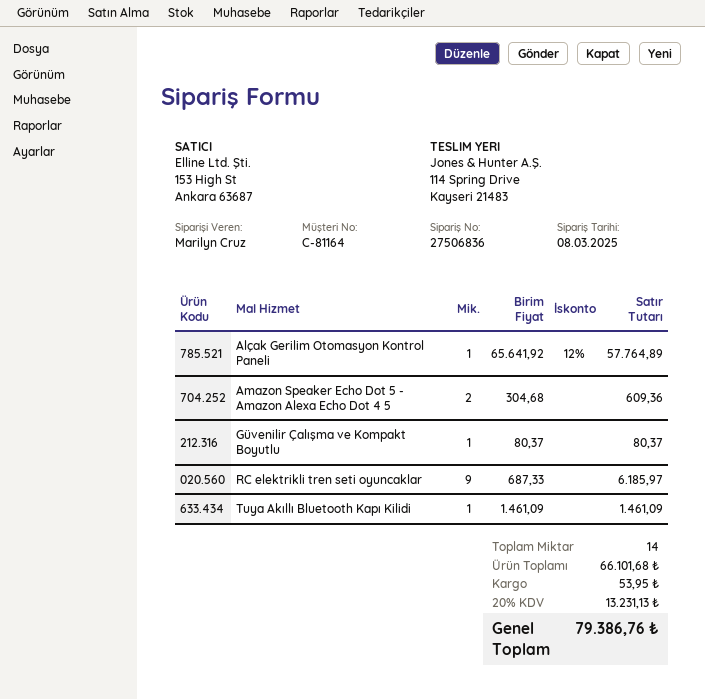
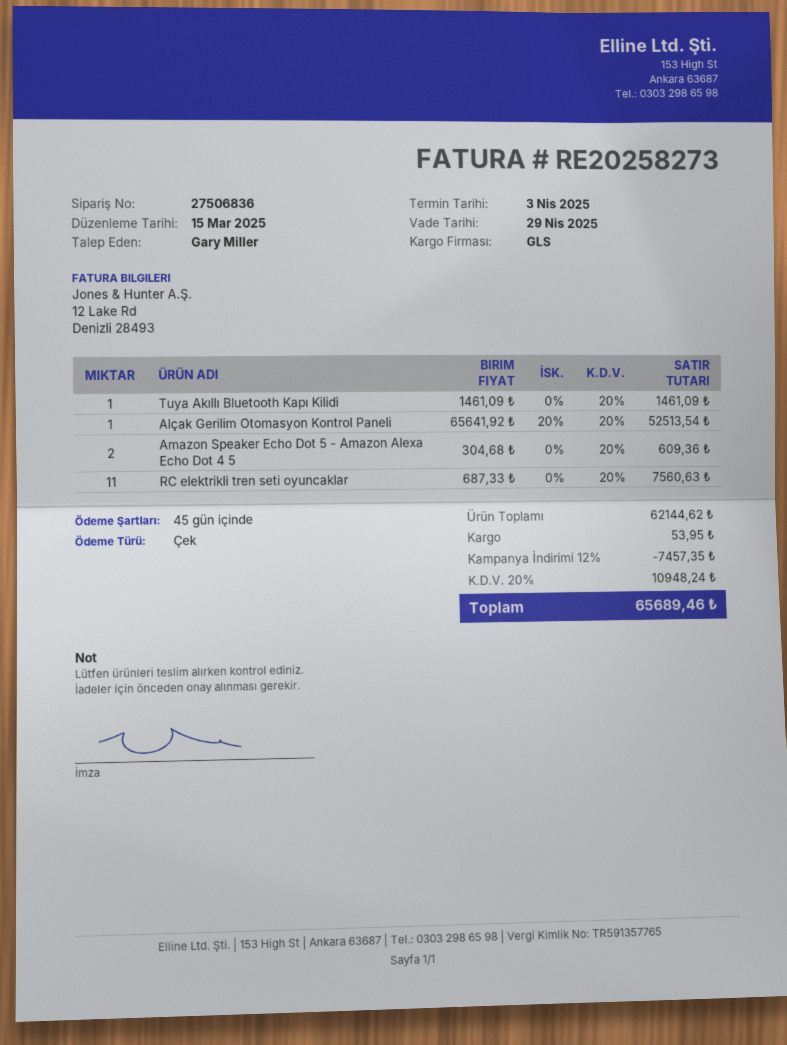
ordered by: Marilyn Cruz -> Gary Miller
Alçak Gerilim Otomasyon Kontrol Paneli: 1 x 65641.92 - 12% = 57764.89 -> 1 x 65641.92 - 20% = 52513.54
Güvenilir Çalışma ve Kompakt Boyutlu: 1 x 80.37 = 80.37 -> none
RC elektrikli tren seti oyuncaklar: 9 x 687.33 = 6185.97 -> 11 x 687.33 = 7560.63
subtotal: 66101.68 -> 62144.62
discount: none -> 12% = 7457.35
tax: 20% = 13231.13 -> 20% = 10948.24
total: 79386.76 -> 65689.46

